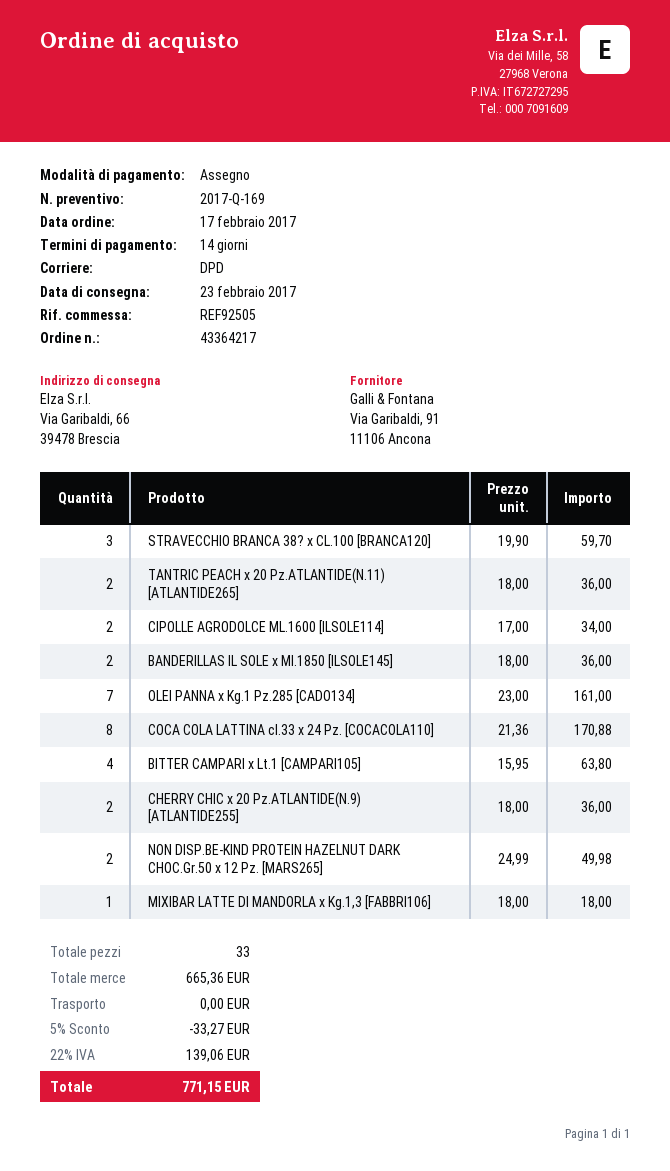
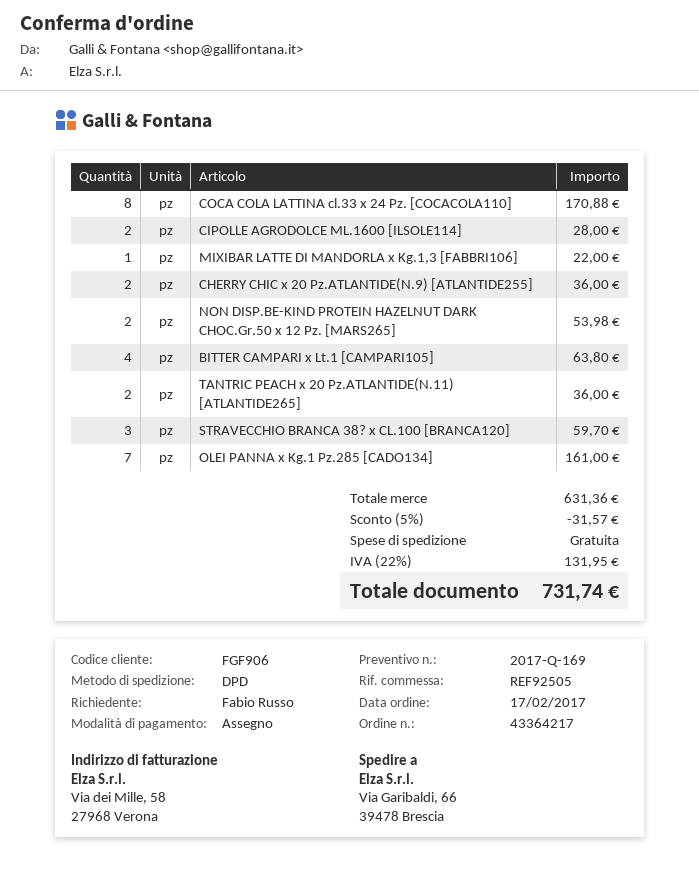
CIPOLLE AGRODOLCE ML.1600 [ILSOLE114]: 2 for 34.00 -> 2 for 28.00
BANDERILLAS IL SOLE x Ml.1850 [ILSOLE145]: 2 for 36.00 -> none
NON DISP.BE-KIND PROTEIN HAZELNUT DARK CHOC.Gr.50 x 12 Pz. [MARS265]: 2 for 49.98 -> 2 for 53.98
MIXIBAR LATTE DI MANDORLA x Kg.1,3 [FABBRI106]: 1 for 18.00 -> 1 for 22.00
subtotal: 665.36 -> 631.36
discount: 5% = 33.27 -> 5% = 31.57
tax: 22% = 139.06 -> 22% = 131.95
total: 771.15 -> 731.74

